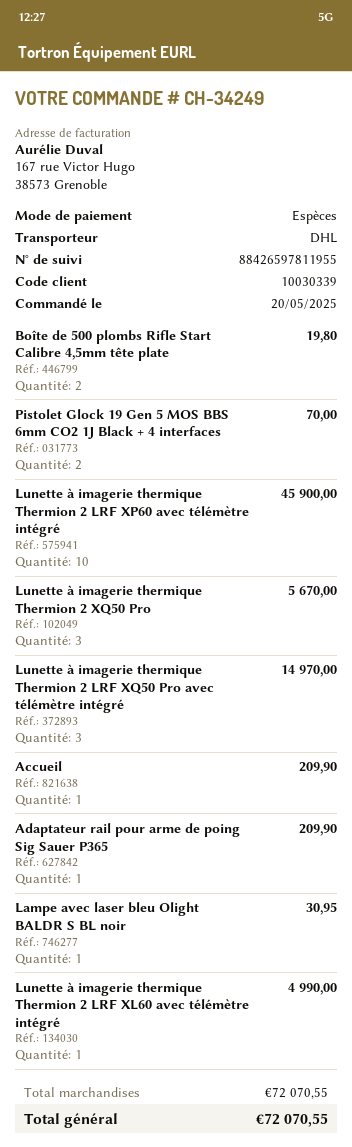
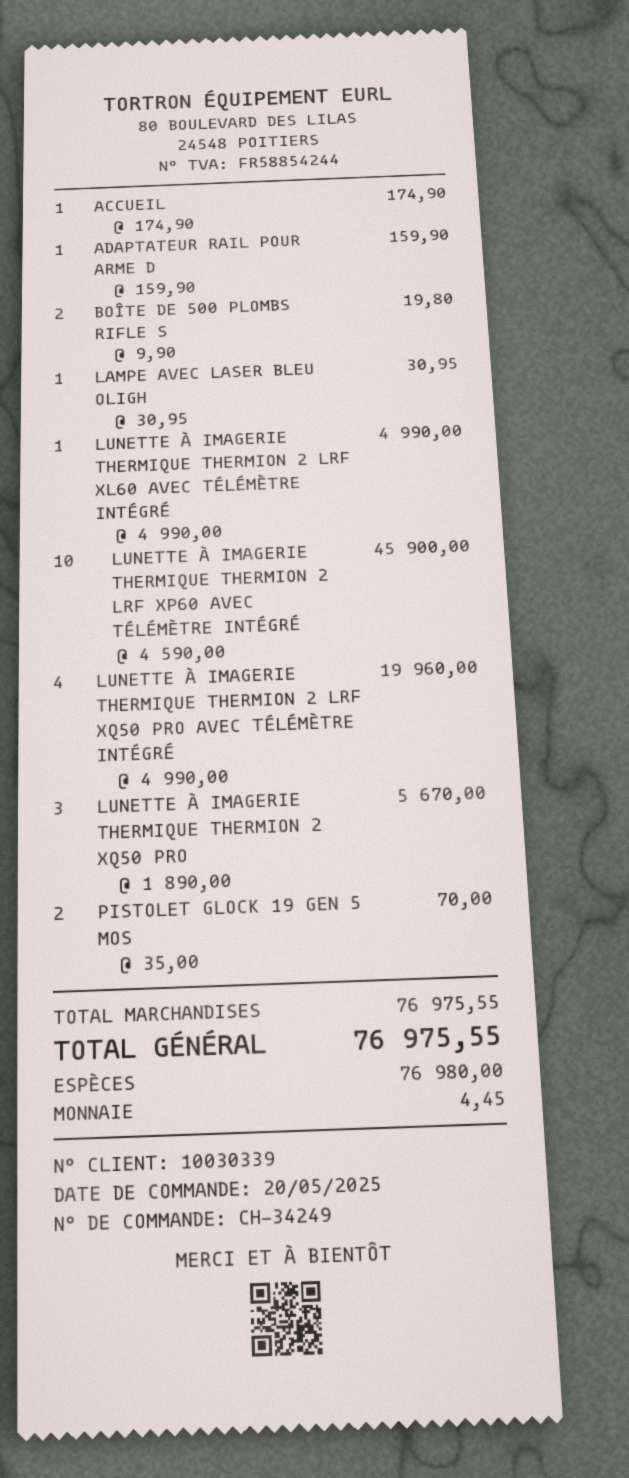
Lunette à imagerie thermique Thermion 2 LRF XQ50 Pro avec télémètre intégré: 3 for 14970.00 -> 4 for 19960.00
Accueil: 1 for 209.90 -> 1 for 174.90
Adaptateur rail pour arme de poing Sig Sauer P365: 1 for 209.90 -> 1 for 159.90
subtotal: 72070.55 -> 76975.55
total: 72070.55 -> 76975.55

